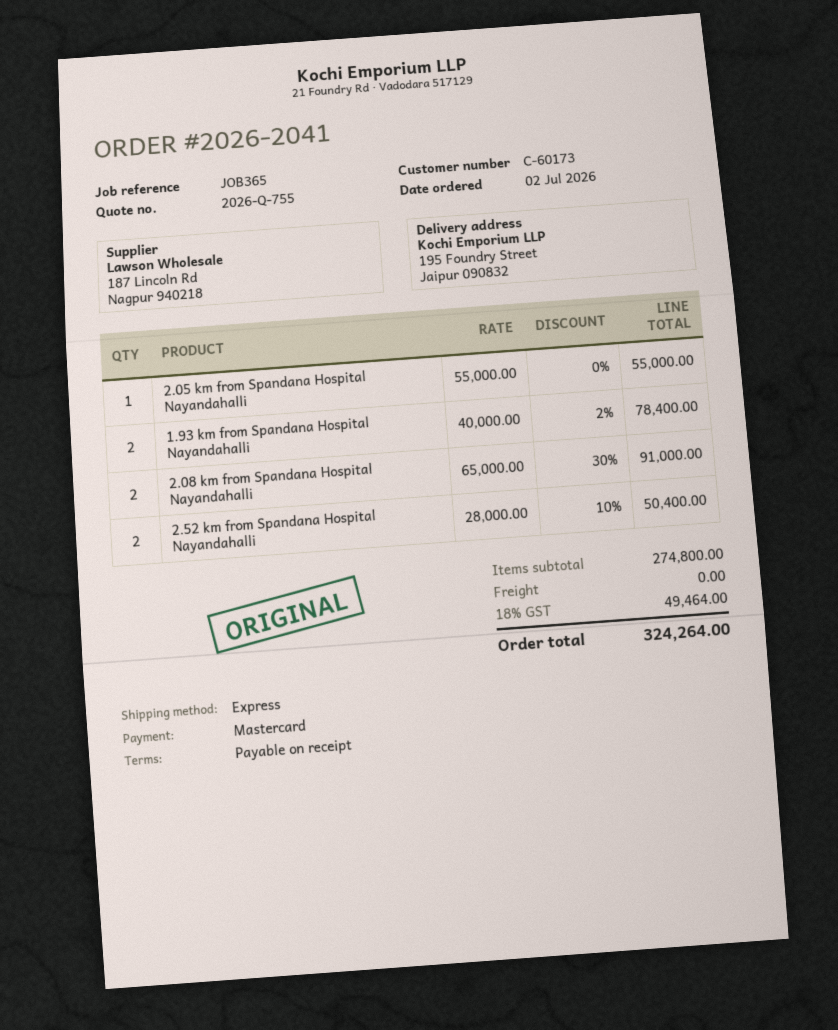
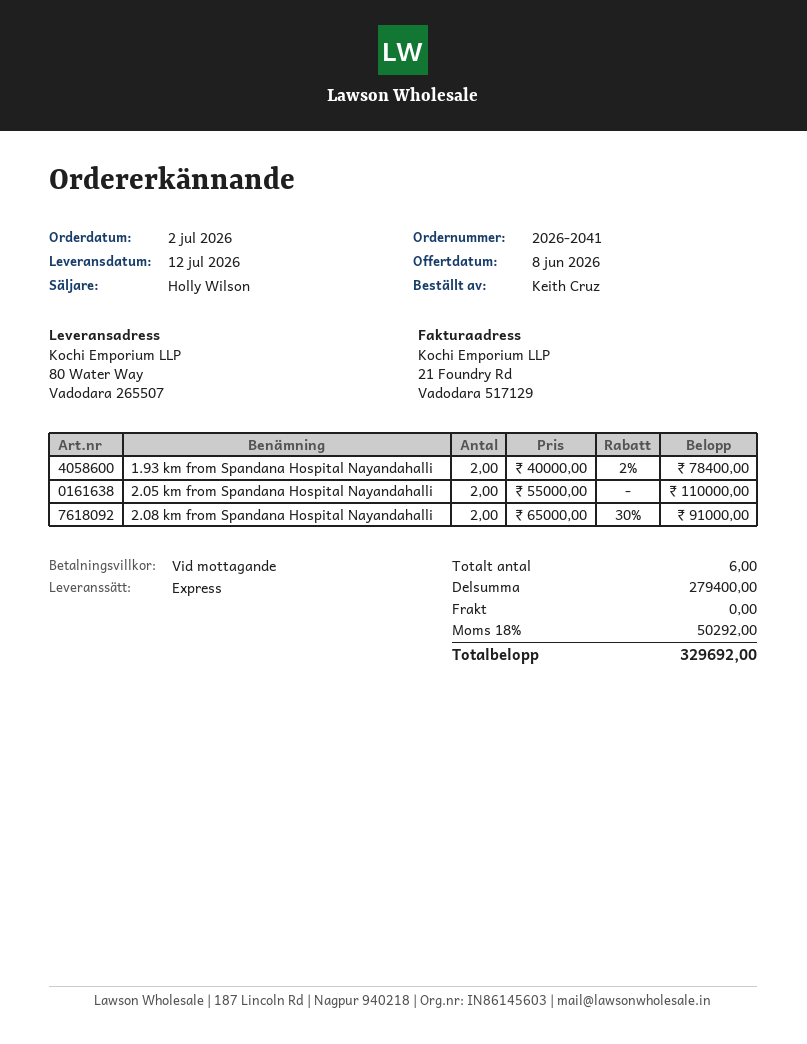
ship to: 195 Foundry Street, Jaipur 090832 -> 80 Water Way, Vadodara 265507
2.05 km from Spandana Hospital Nayandahalli: 1 x 55000.00 = 55000.00 -> 2 x 55000.00 = 110000.00
2.52 km from Spandana Hospital Nayandahalli: 2 x 28000.00 - 10% = 50400.00 -> none
subtotal: 274800.00 -> 279400.00
tax: 18% = 49464.00 -> 18% = 50292.00
total: 324264.00 -> 329692.00

